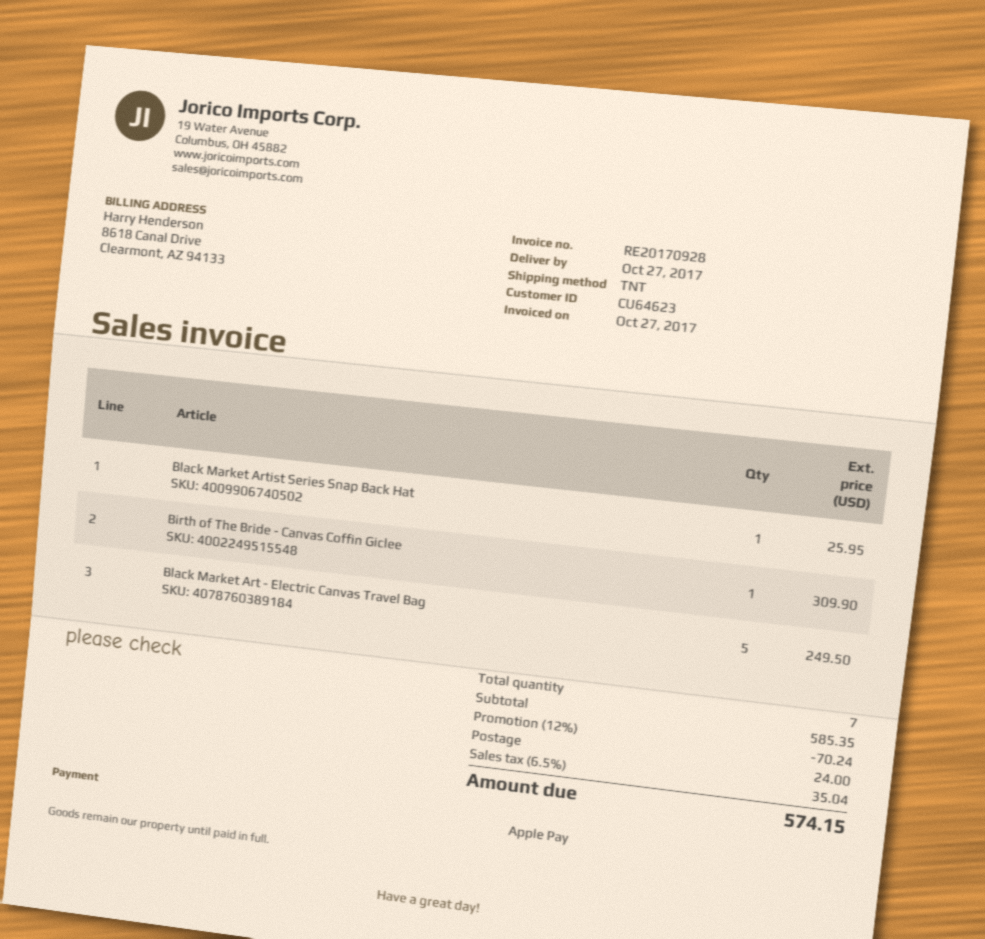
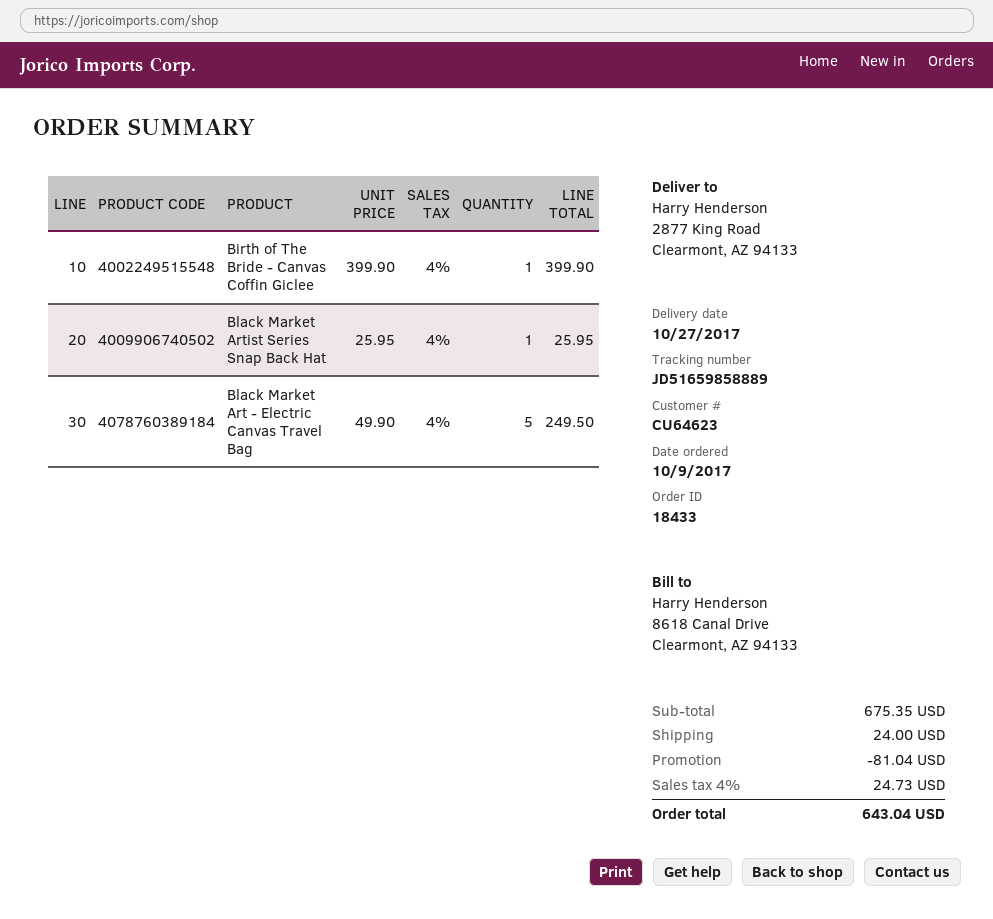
Birth of The Bride - Canvas Coffin Giclee: 1 for 309.90 -> 1 for 399.90
subtotal: 585.35 -> 675.35
discount: 70.24 -> 81.04
tax: 6.5% = 35.04 -> 4% = 24.73
total: 574.15 -> 643.04

